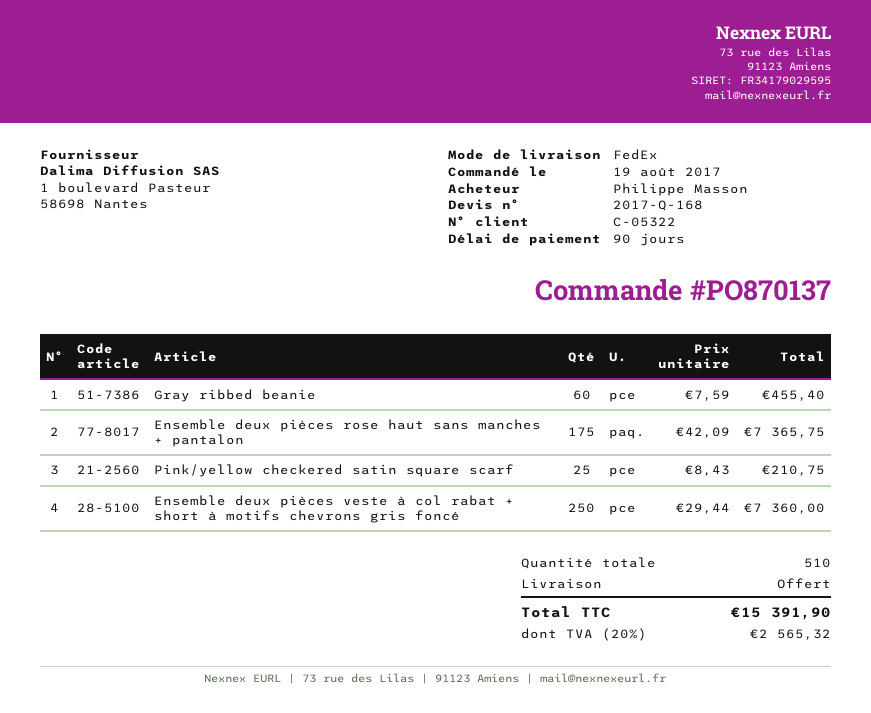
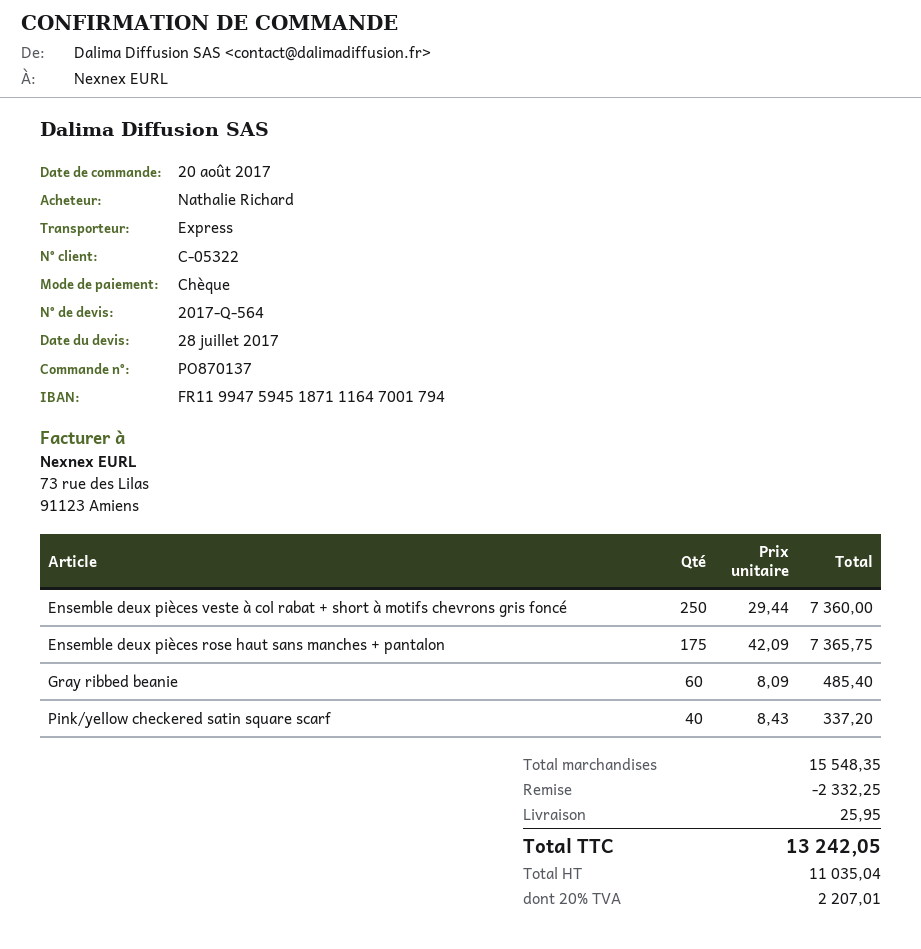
quote number: 2017-Q-168 -> 2017-Q-564
order date: 2017-08-19 -> 2017-08-20
ordered by: Philippe Masson -> Nathalie Richard
shipping method: FedEx -> express
Gray ribbed beanie: 60 x 7.59 = 455.40 -> 60 x 8.09 = 485.40
Pink/yellow checkered satin square scarf: 25 x 8.43 = 210.75 -> 40 x 8.43 = 337.20
discount: none -> 2332.25
shipping: 0.00 -> 25.95
tax: 20% = 2565.32 -> 20% = 2207.01
total: 15391.90 -> 13242.05

